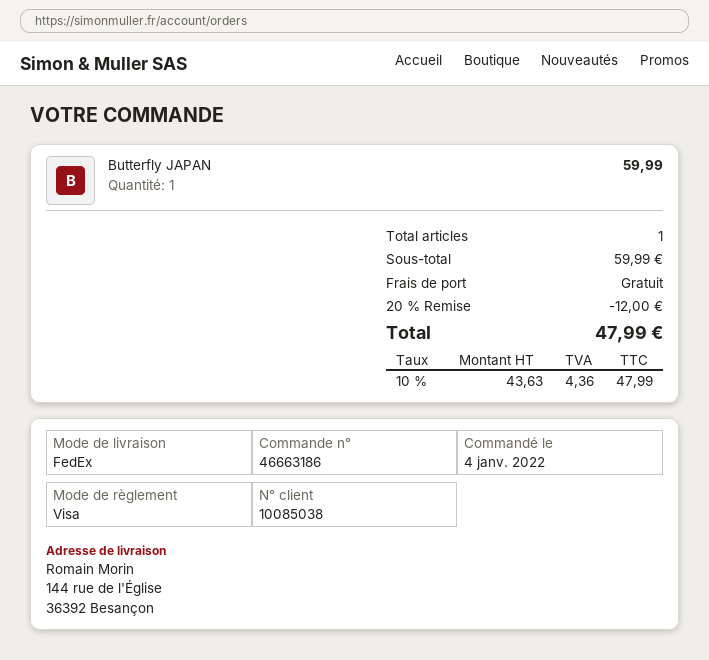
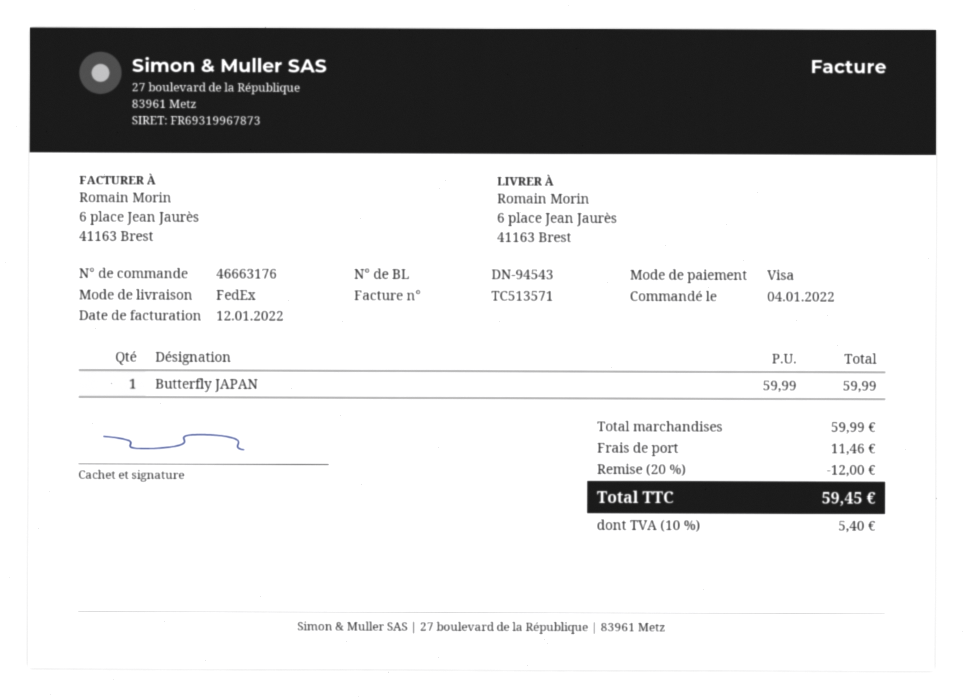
order number: 46663186 -> 46663176
ship to: 144 rue de l'Église, 36392 Besançon -> 6 place Jean Jaurès, 41163 Brest
shipping: 0.00 -> 11.46
tax: 10% = 4.36 -> 10% = 5.40
total: 47.99 -> 59.45

